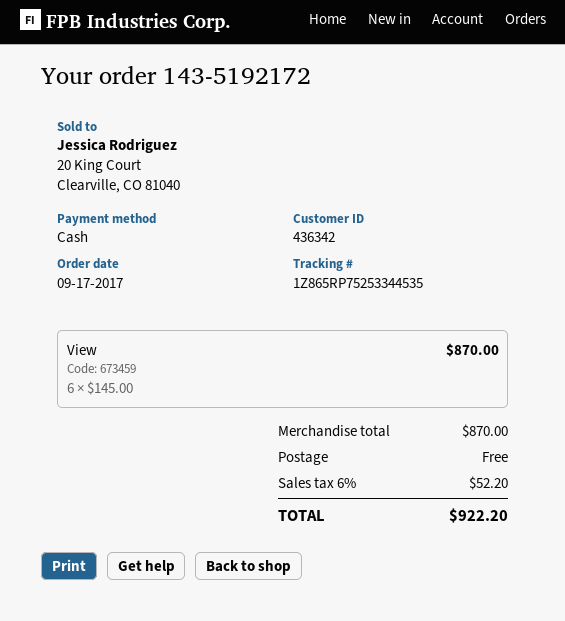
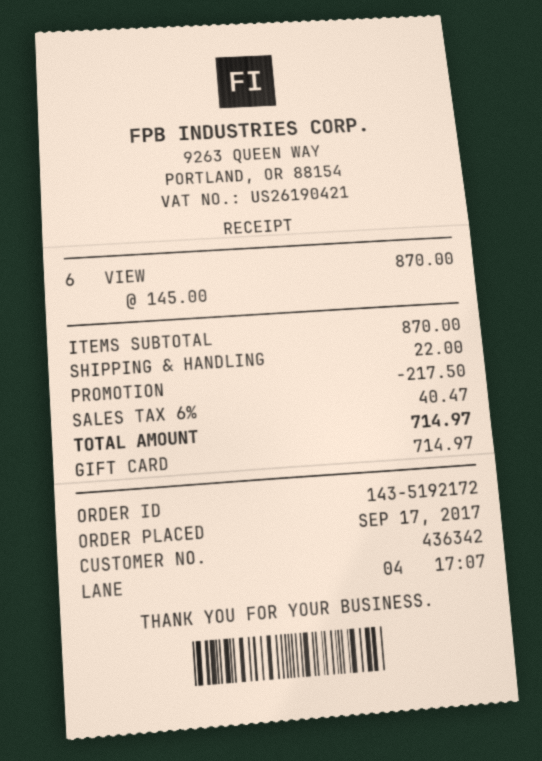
payment method: cash -> gift card
discount: none -> 217.50
shipping: 0.00 -> 22.00
tax: 6% = 52.20 -> 6% = 40.47
total: 922.20 -> 714.97

